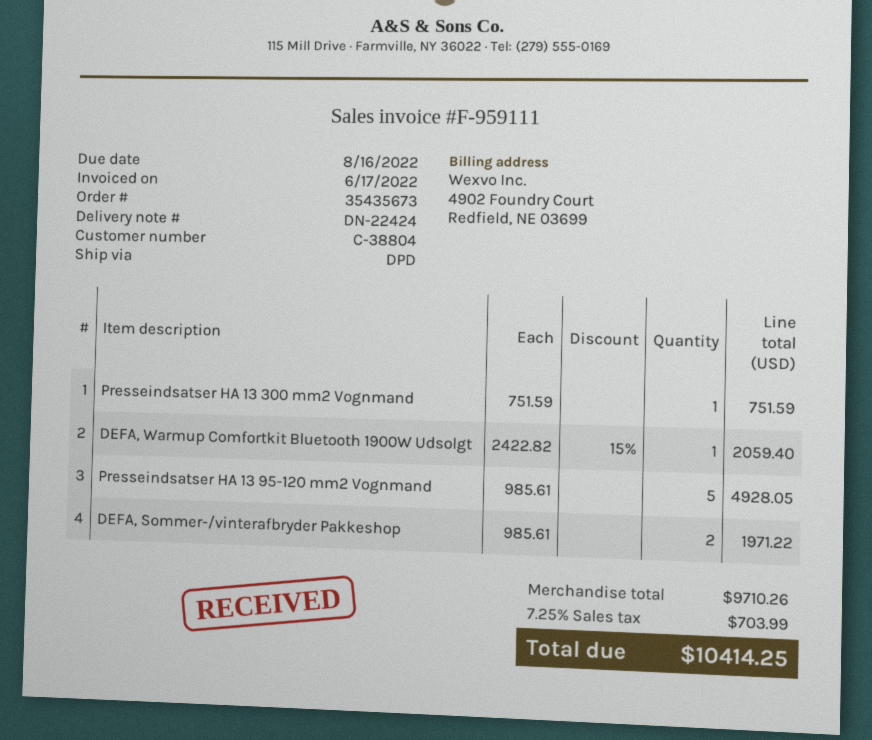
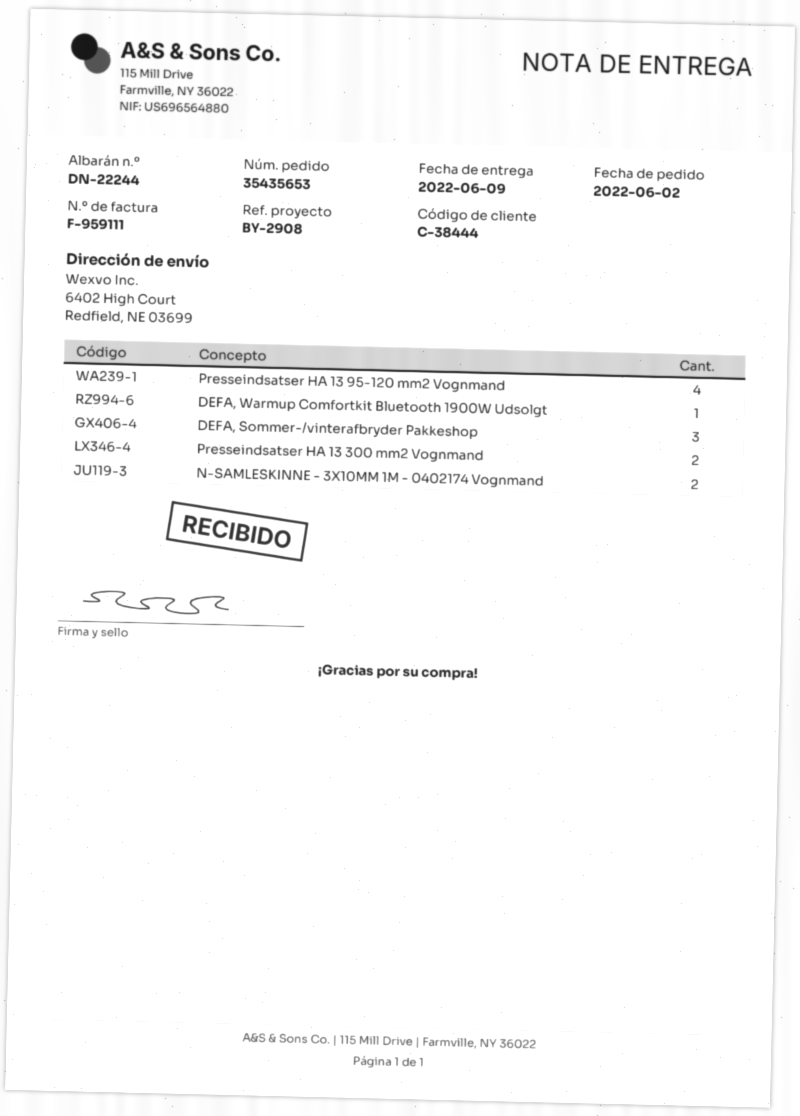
order number: 35435673 -> 35435653
delivery note number: DN-22424 -> DN-22244
customer number: C-38804 -> C-38444
Presseindsatser HA 13 300 mm2 Vognmand: 1 -> 2
Presseindsatser HA 13 95-120 mm2 Vognmand: 5 -> 4
DEFA, Sommer-/vinterafbryder Pakkeshop: 2 -> 3
N-SAMLESKINNE - 3X10MM 1M - 0402174 Vognmand: none -> 2

